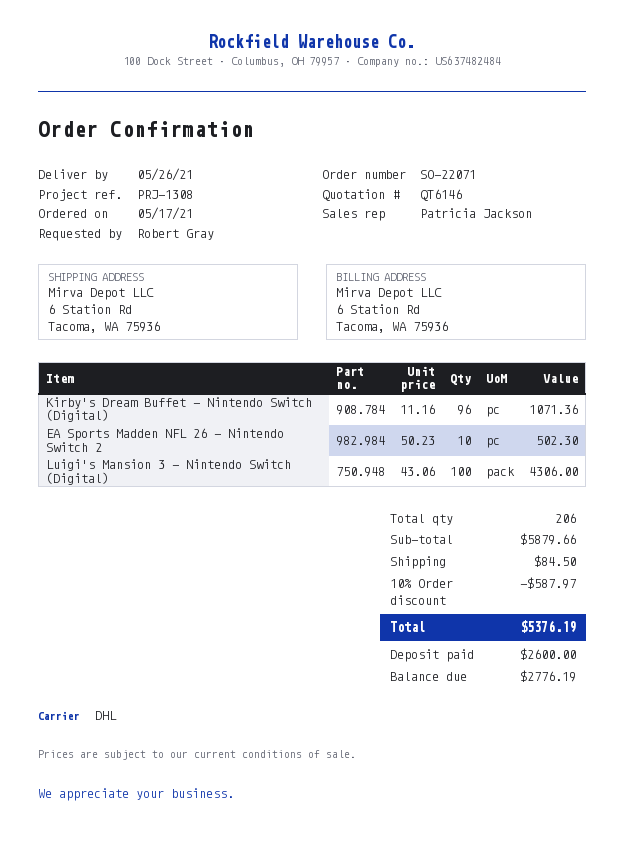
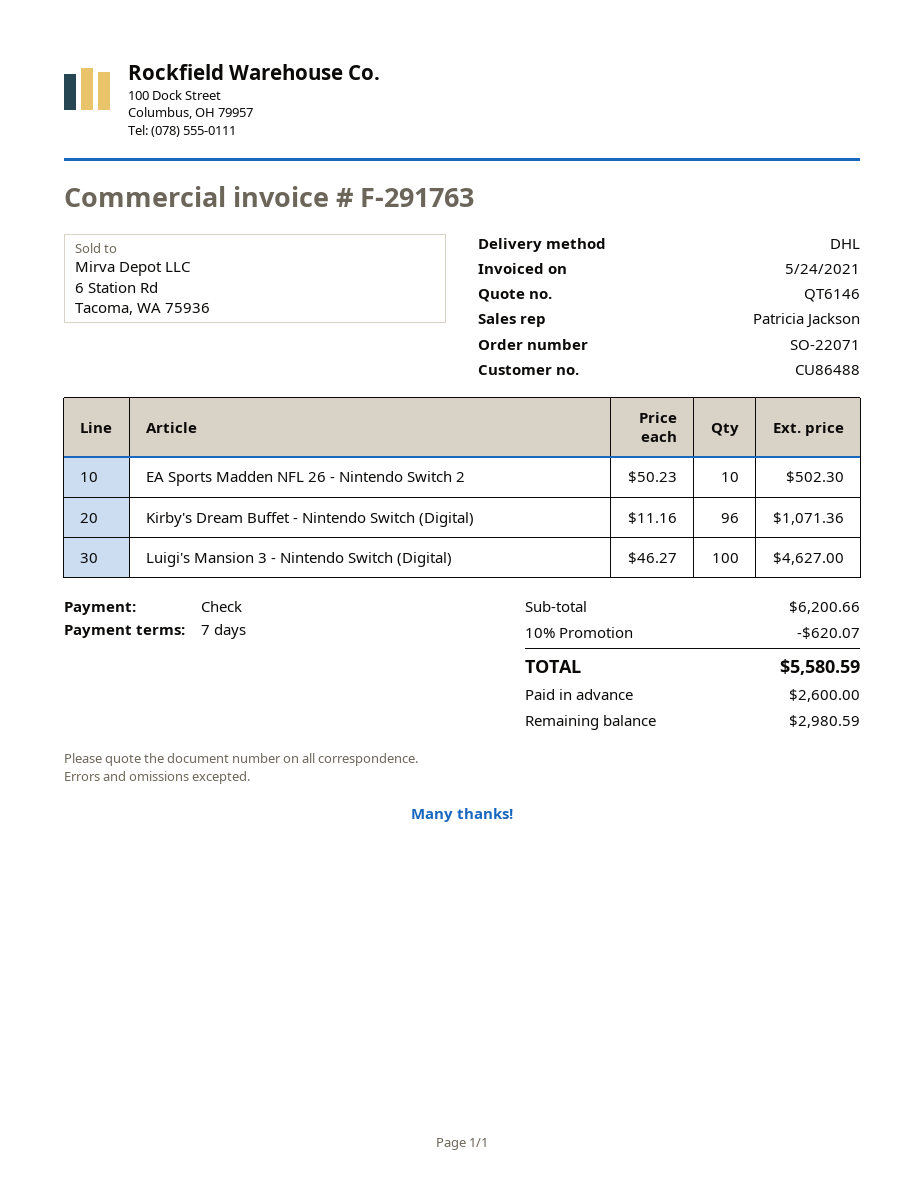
Luigi's Mansion 3 - Nintendo Switch (Digital): 100 x 43.06 = 4306.00 -> 100 x 46.27 = 4627.00
subtotal: 5879.66 -> 6200.66
discount: 10% = 587.97 -> 10% = 620.07
shipping: 84.50 -> none
total: 5376.19 -> 5580.59
balance: 2776.19 -> 2980.59

